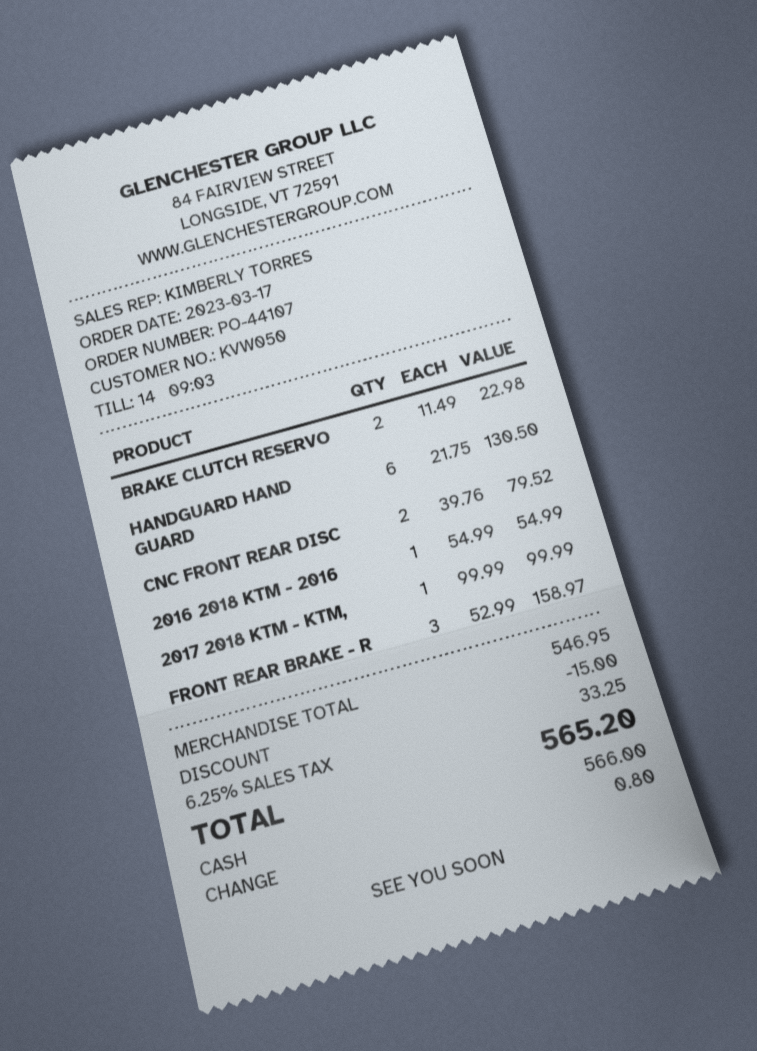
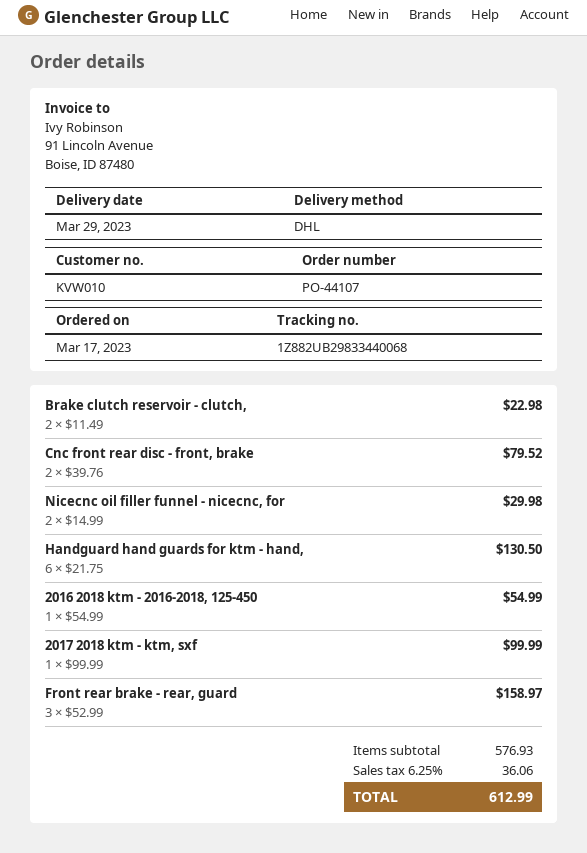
customer number: KVW050 -> KVW010
Nicecnc oil filler funnel - nicecnc, for: none -> 2 x 14.99 = 29.98
subtotal: 546.95 -> 576.93
discount: 15.00 -> none
tax: 6.25% = 33.25 -> 6.25% = 36.06
total: 565.20 -> 612.99

